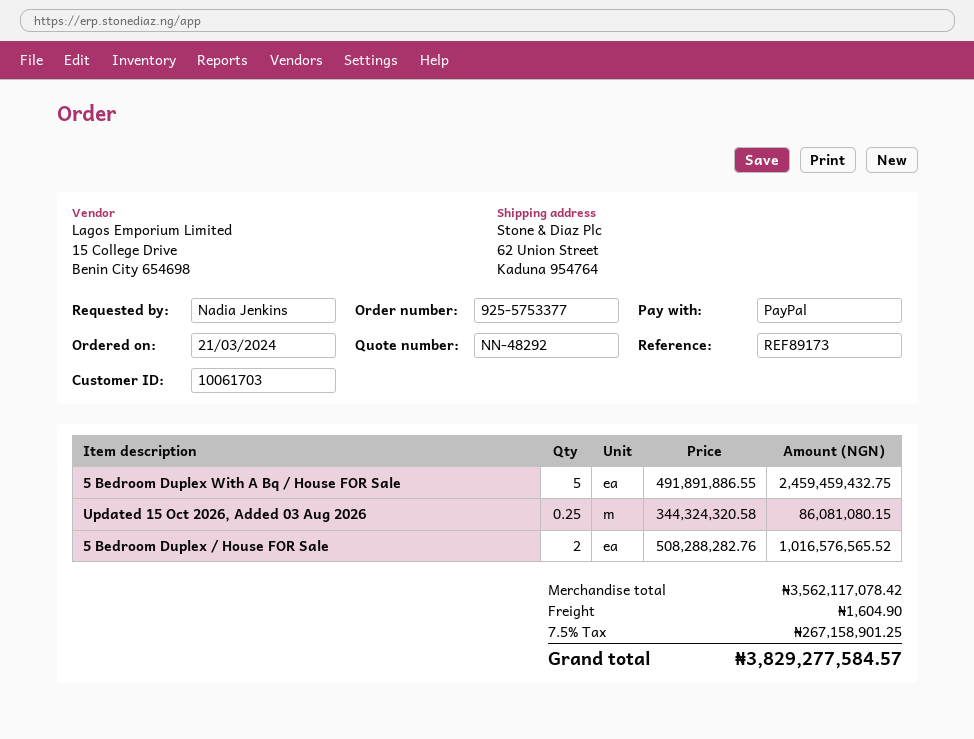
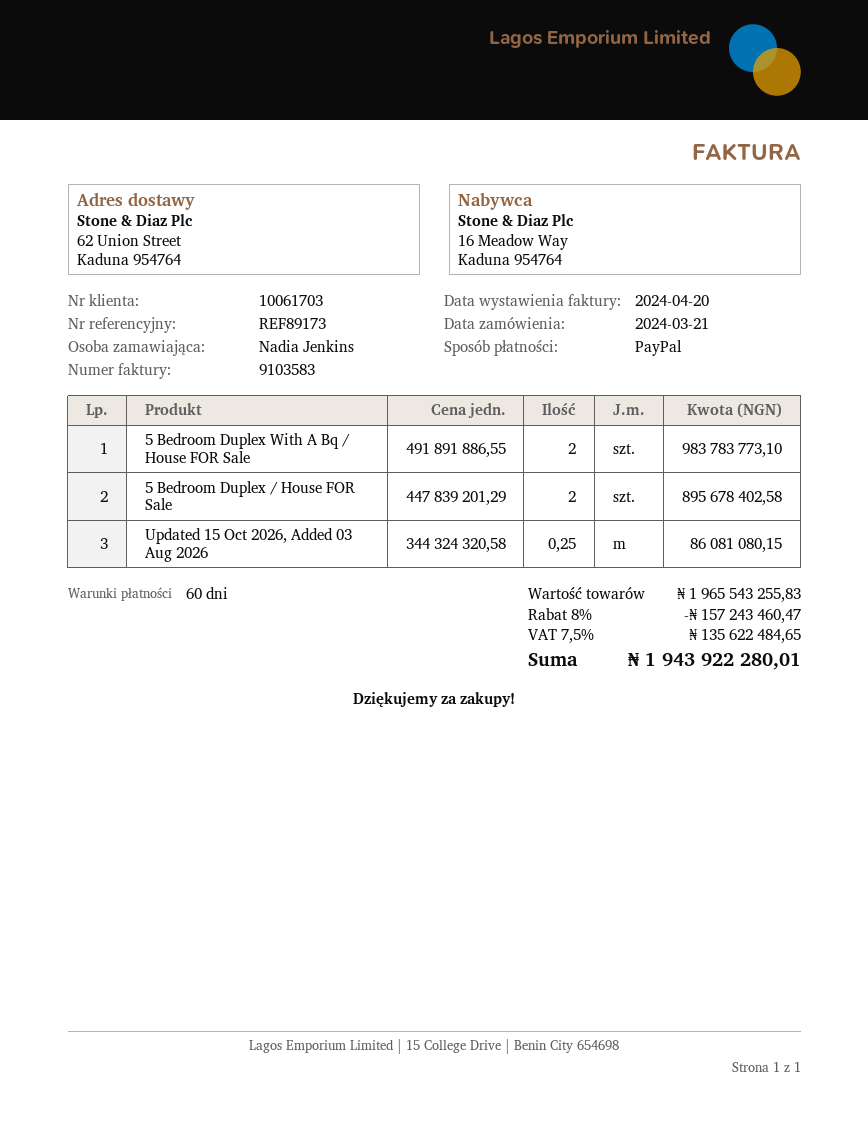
5 Bedroom Duplex With A Bq / House FOR Sale: 5 x 491891886.55 = 2459459432.75 -> 2 x 491891886.55 = 983783773.10
5 Bedroom Duplex / House FOR Sale: 2 x 508288282.76 = 1016576565.52 -> 2 x 447839201.29 = 895678402.58
subtotal: 3562117078.42 -> 1965543255.83
discount: none -> 8% = 157243460.47
shipping: 1604.90 -> none
tax: 7.5% = 267158901.25 -> 7.5% = 135622484.65
total: 3829277584.57 -> 1943922280.01

